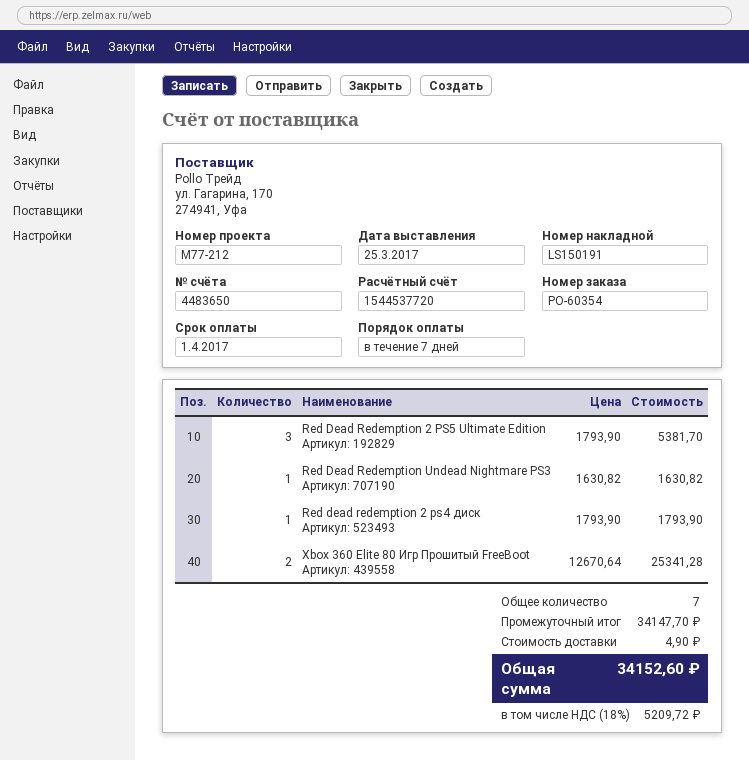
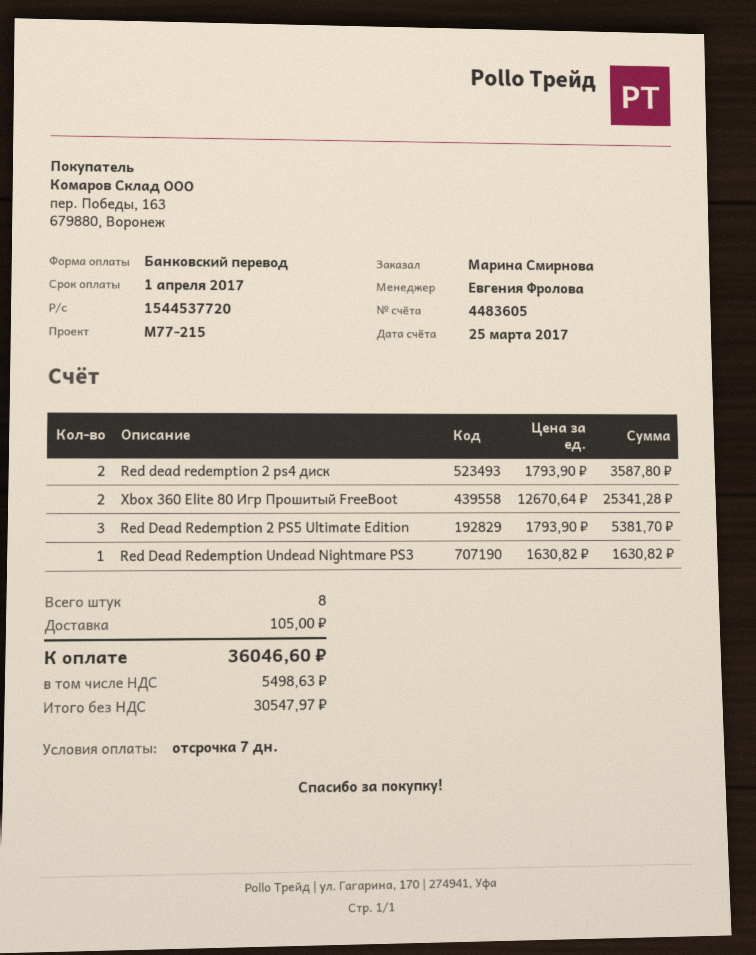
invoice number: 4483650 -> 4483605
reference: M77-212 -> M77-215
Red dead redemption 2 ps4 диск: 1 x 1793.90 = 1793.90 -> 2 x 1793.90 = 3587.80
total quantity: 7 -> 8
shipping: 4.90 -> 105.00
tax: 5209.72 -> 5498.63
total: 34152.60 -> 36046.60

